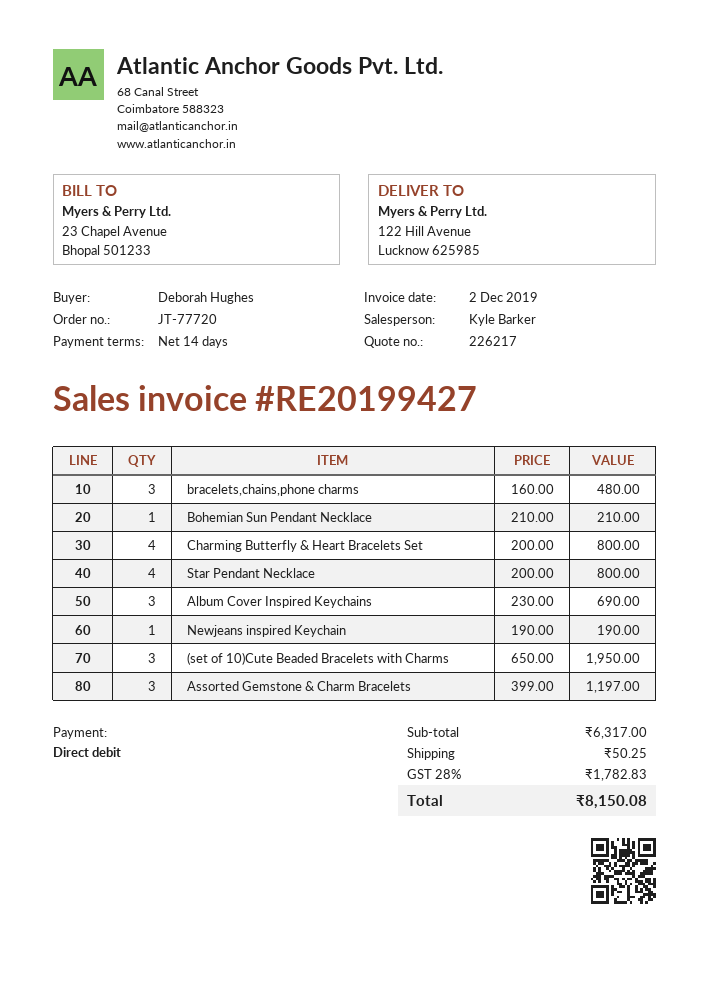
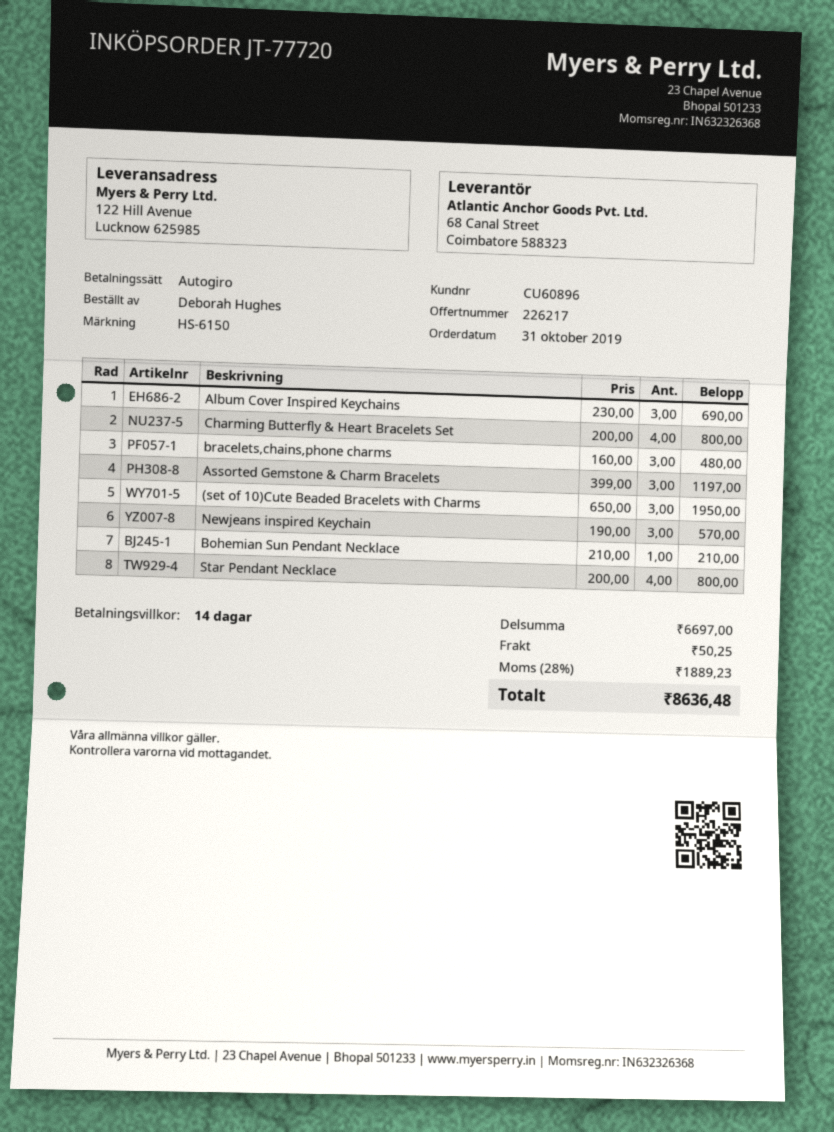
Newjeans inspired Keychain: 1 x 190.00 = 190.00 -> 3 x 190.00 = 570.00
subtotal: 6317.00 -> 6697.00
tax: 28% = 1782.83 -> 28% = 1889.23
total: 8150.08 -> 8636.48

